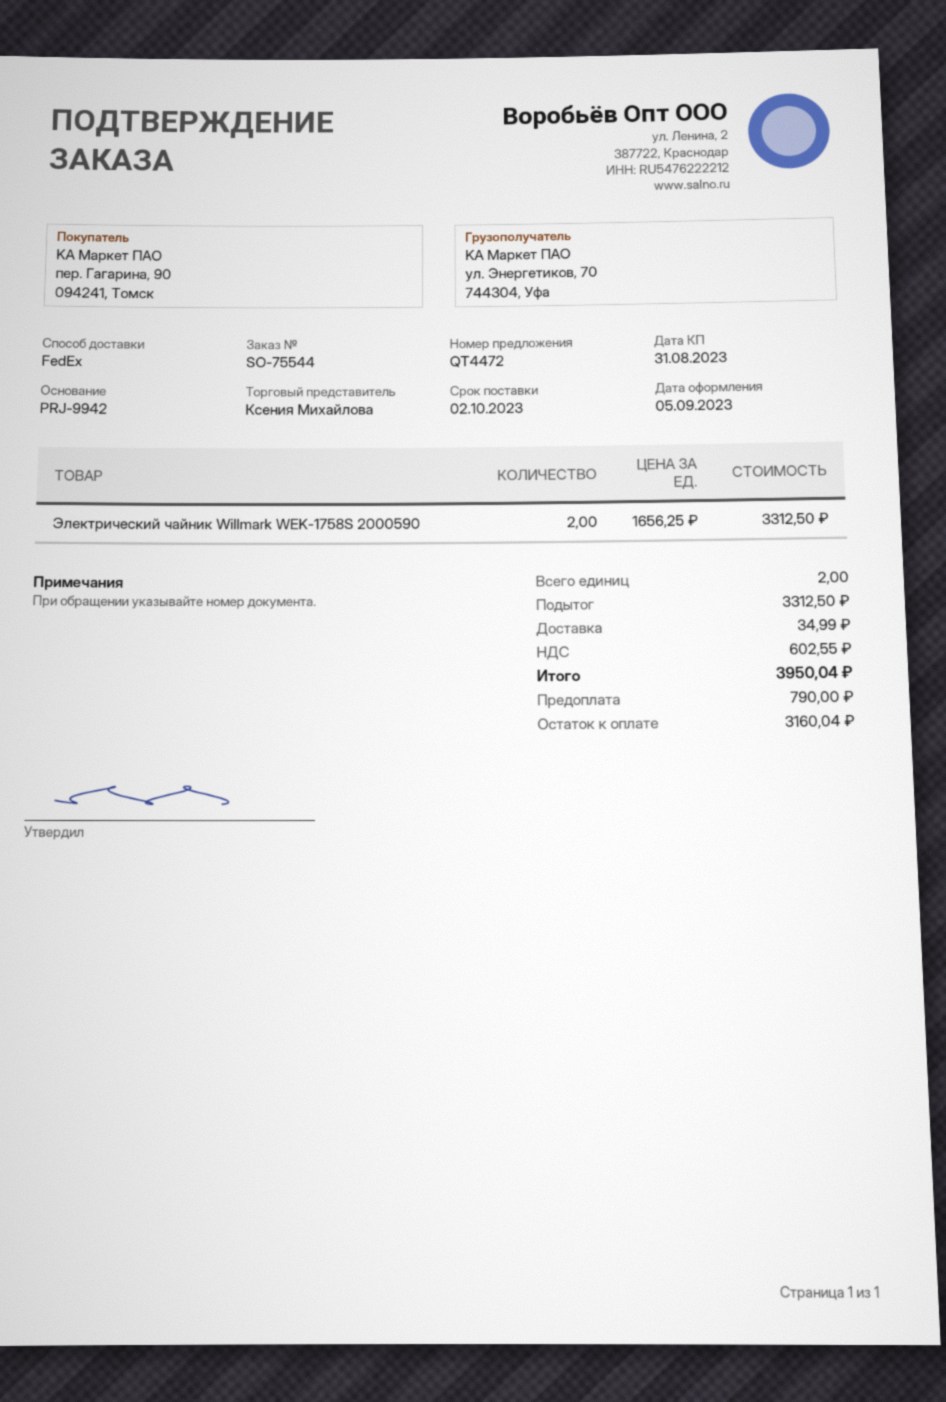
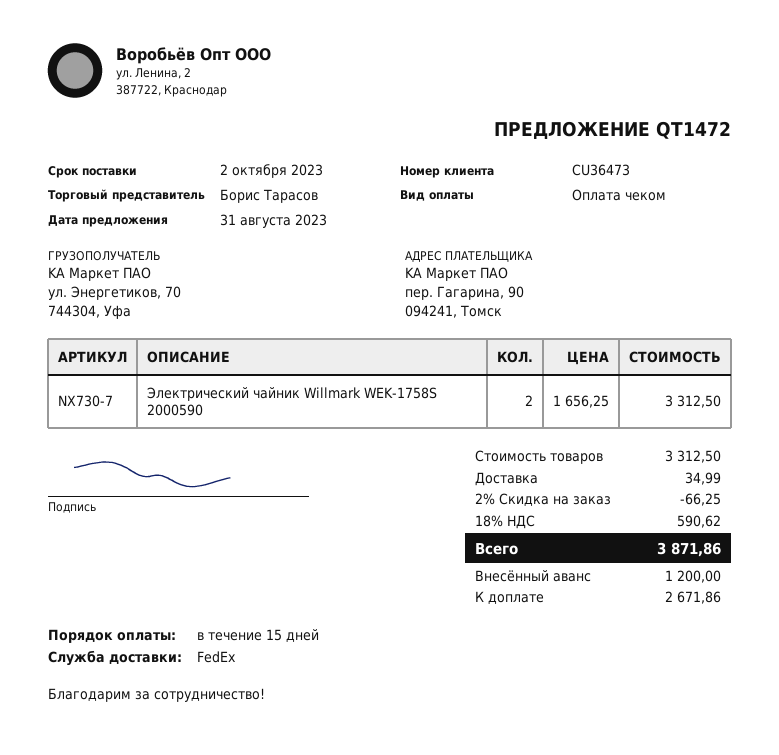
quote number: QT4472 -> QT1472
sales rep: Ксения Михайлова -> Борис Тарасов
discount: none -> 2% = 66.25
tax: 602.55 -> 590.62
total: 3950.04 -> 3871.86
deposit: 790.00 -> 1200.00
balance: 3160.04 -> 2671.86

